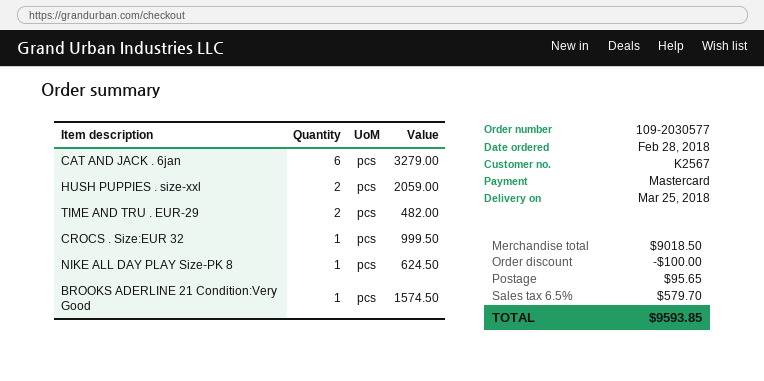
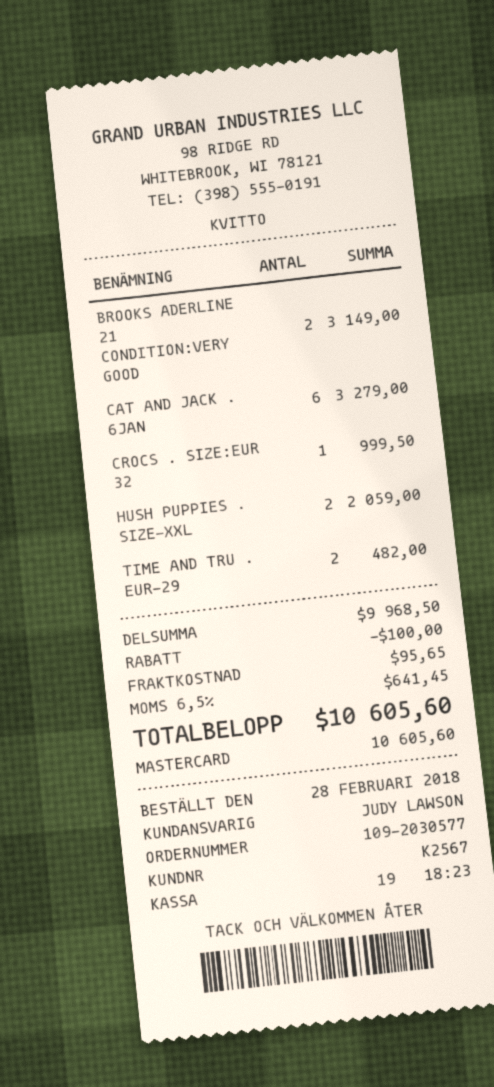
NIKE ALL DAY PLAY Size-PK 8: 1 for 624.50 -> none
BROOKS ADERLINE 21 Condition:Very Good: 1 for 1574.50 -> 2 for 3149.00
subtotal: 9018.50 -> 9968.50
tax: 6.5% = 579.70 -> 6.5% = 641.45
total: 9593.85 -> 10605.60

